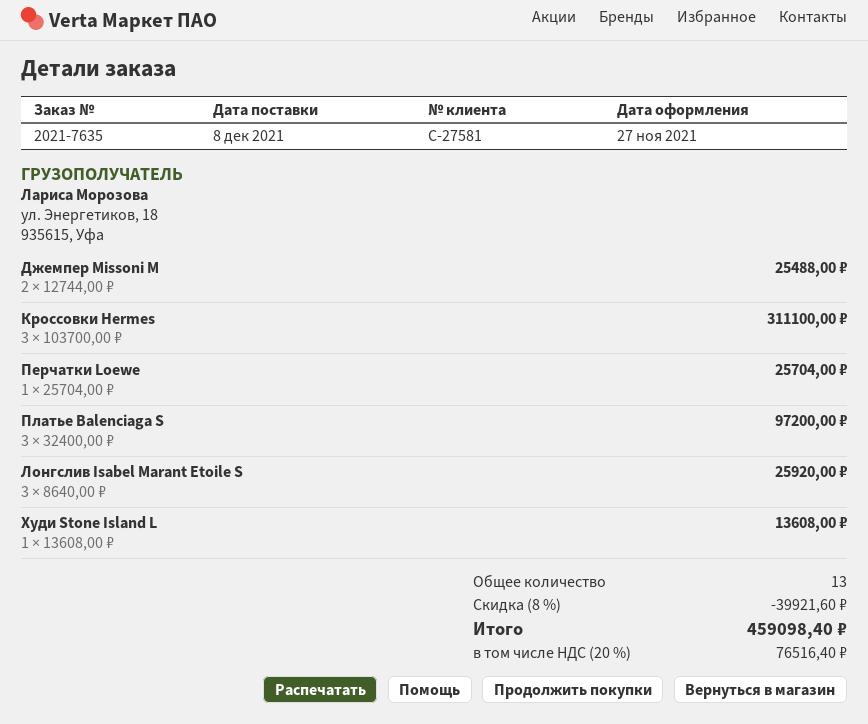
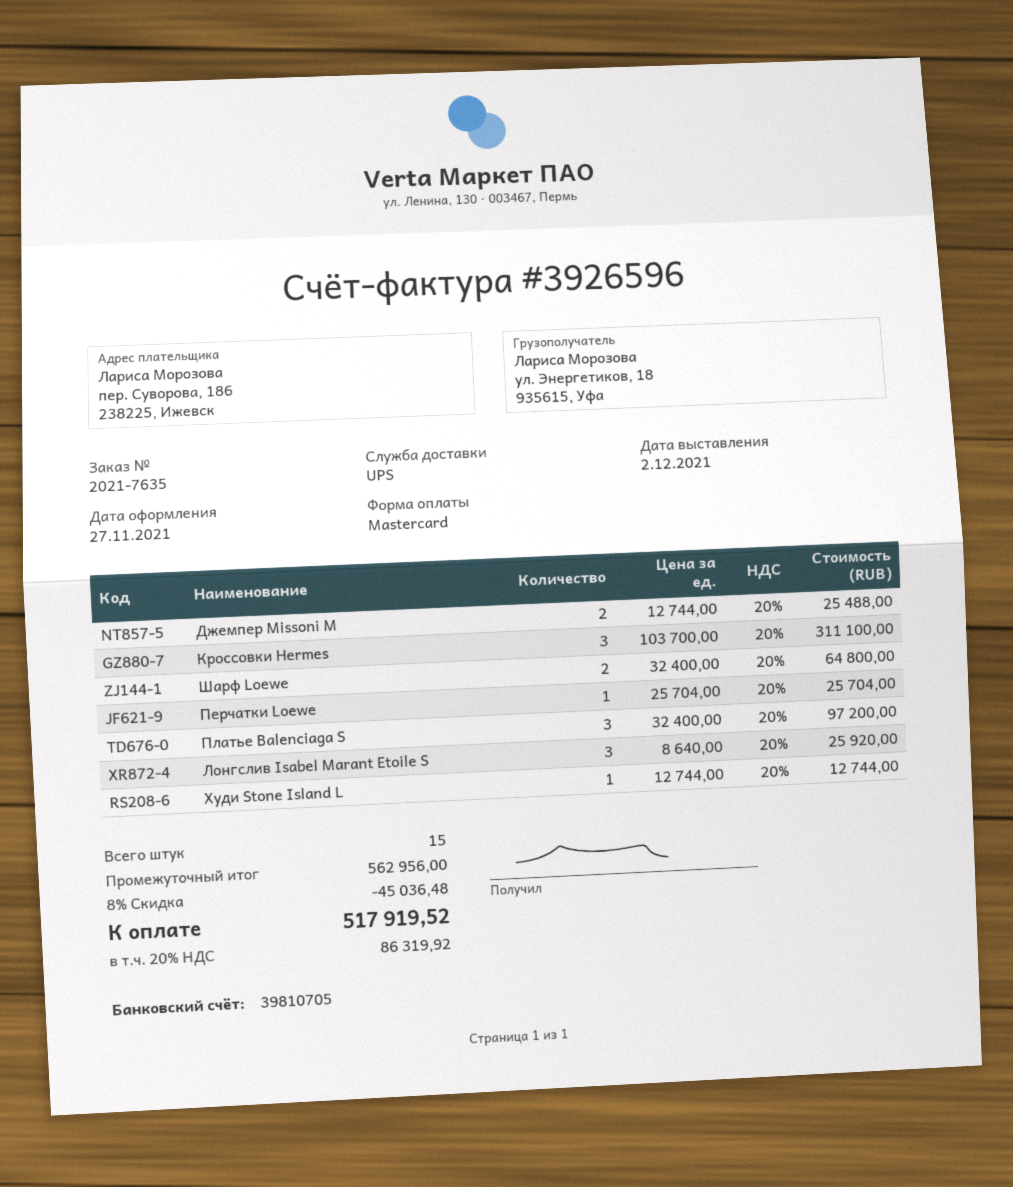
Худи Stone Island L: 1 x 13608.00 = 13608.00 -> 1 x 12744.00 = 12744.00
Шарф Loewe: none -> 2 x 32400.00 = 64800.00
total quantity: 13 -> 15
discount: 8% = 39921.60 -> 8% = 45036.48
tax: 20% = 76516.40 -> 20% = 86319.92
total: 459098.40 -> 517919.52

